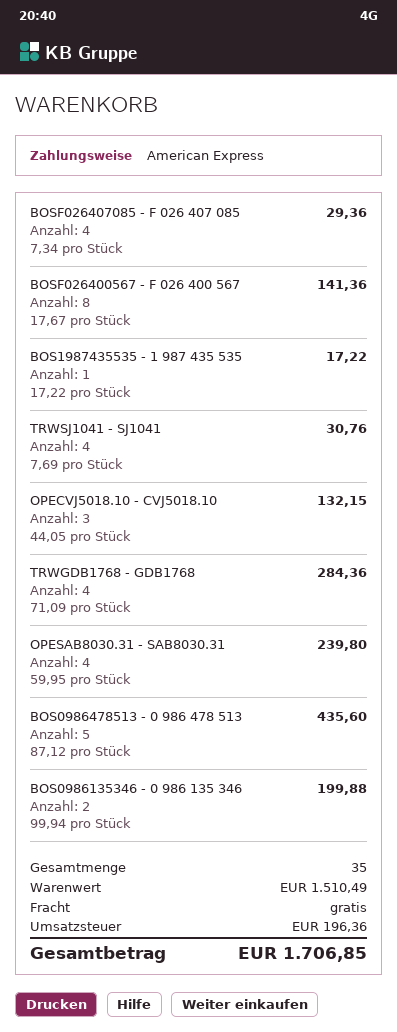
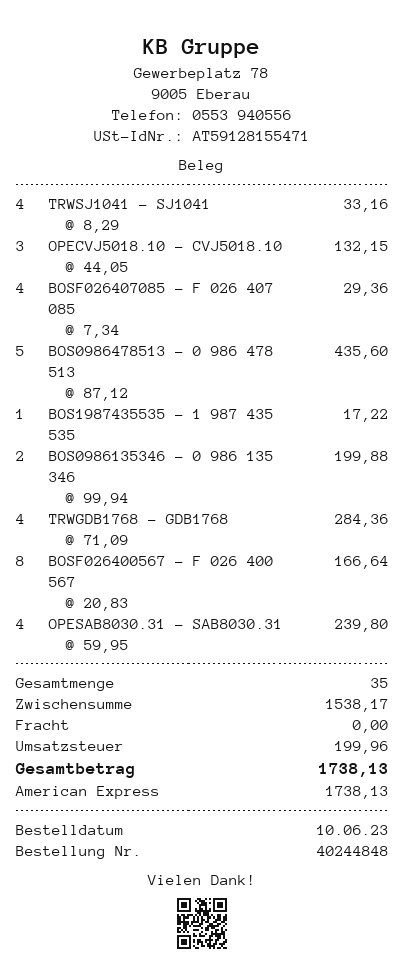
BOSF026400567 - F 026 400 567: 8 x 17.67 = 141.36 -> 8 x 20.83 = 166.64
TRWSJ1041 - SJ1041: 4 x 7.69 = 30.76 -> 4 x 8.29 = 33.16
subtotal: 1510.49 -> 1538.17
tax: 196.36 -> 199.96
total: 1706.85 -> 1738.13

